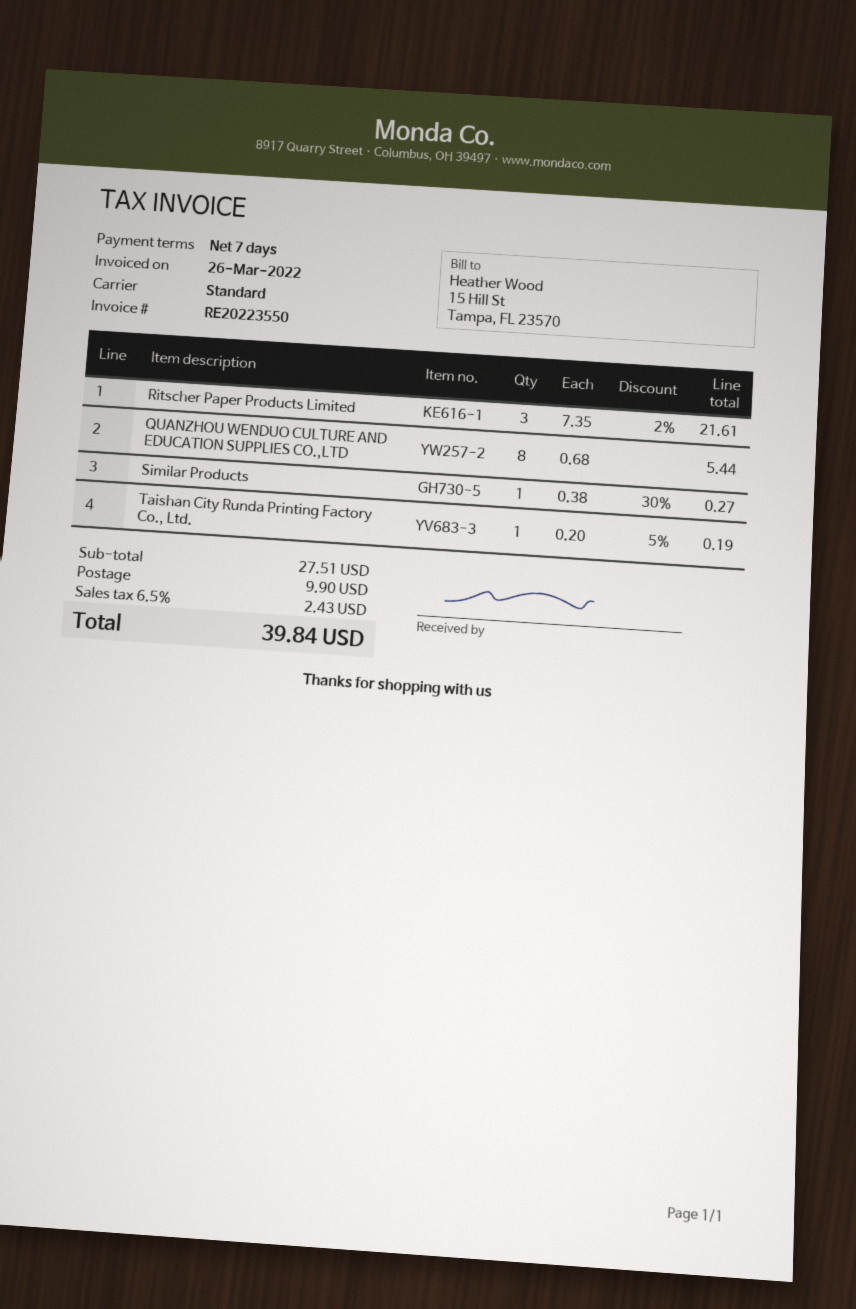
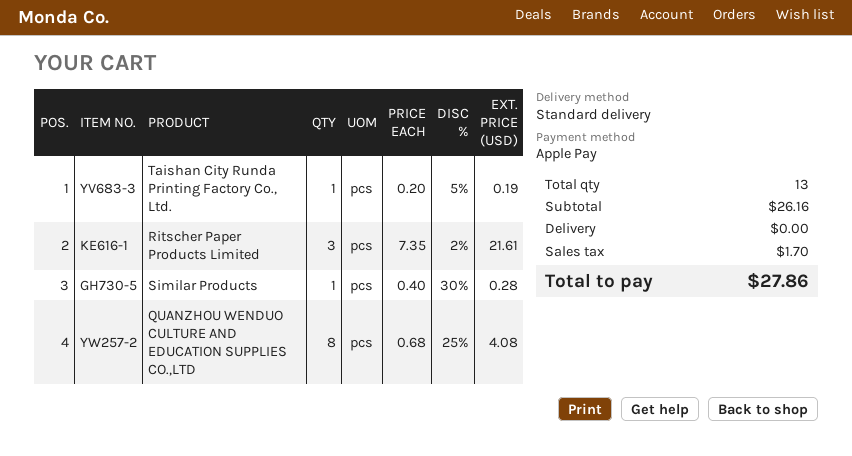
QUANZHOU WENDUO CULTURE AND EDUCATION SUPPLIES CO.,LTD: 8 x 0.68 = 5.44 -> 8 x 0.68 - 25% = 4.08
Similar Products: 1 x 0.38 - 30% = 0.27 -> 1 x 0.40 - 30% = 0.28
subtotal: 27.51 -> 26.16
shipping: 9.90 -> 0.00
tax: 2.43 -> 1.70
total: 39.84 -> 27.86

